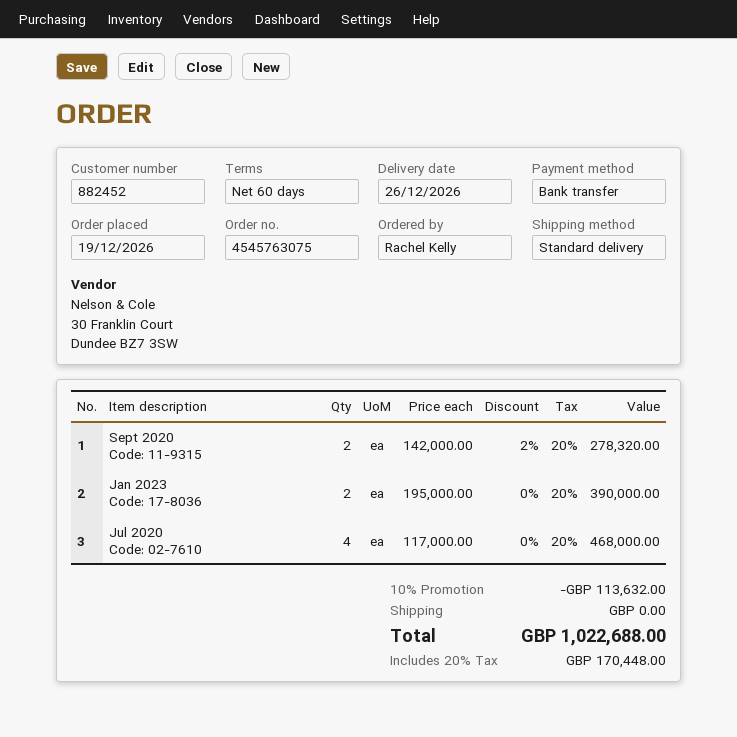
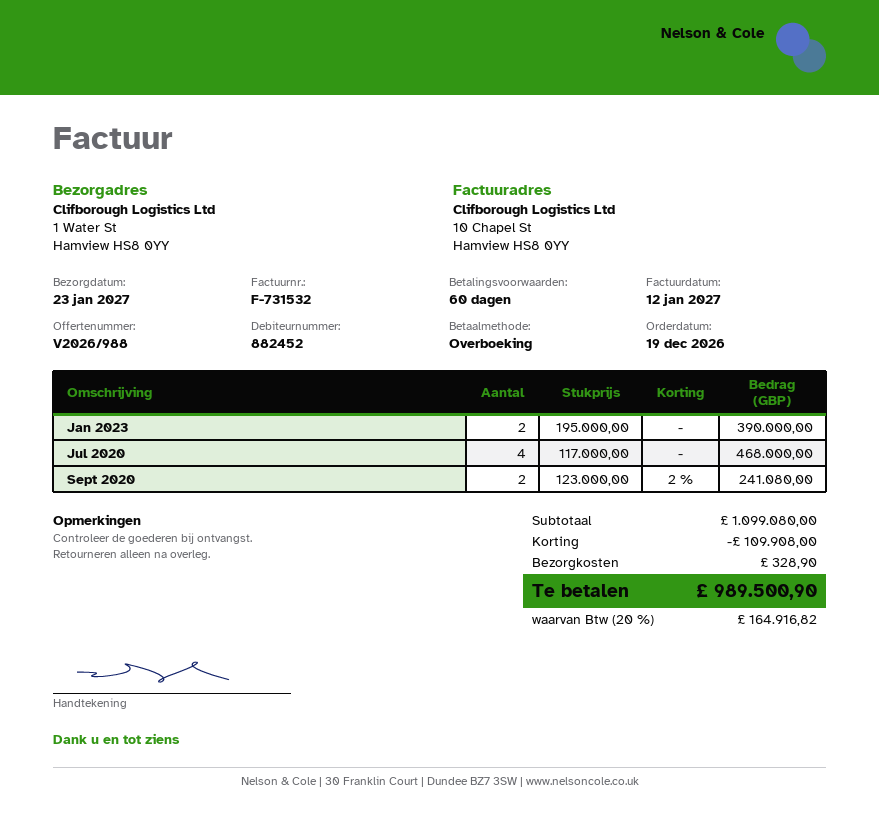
delivery date: 2026-12-26 -> 2027-01-23
Sept 2020: 2 x 142000.00 - 2% = 278320.00 -> 2 x 123000.00 - 2% = 241080.00
discount: 113632.00 -> 109908.00
shipping: 0.00 -> 328.90
tax: 20% = 170448.00 -> 20% = 164916.82
total: 1022688.00 -> 989500.90

